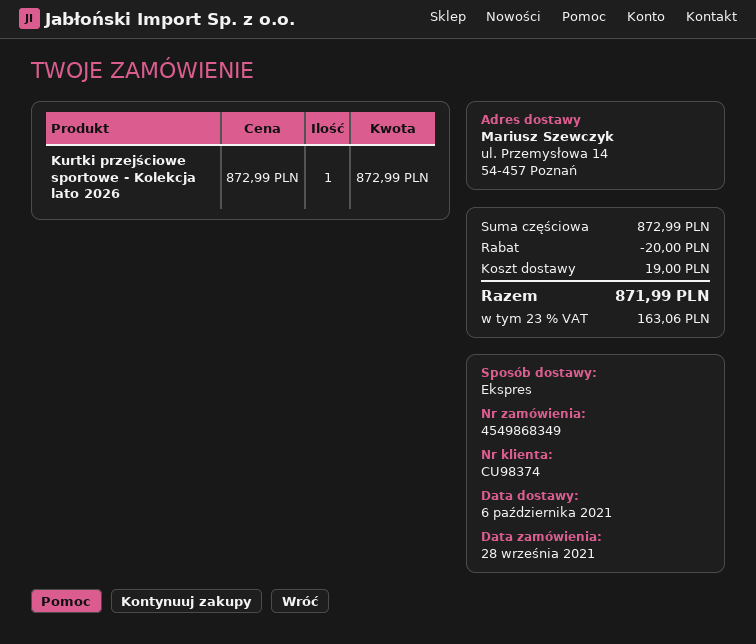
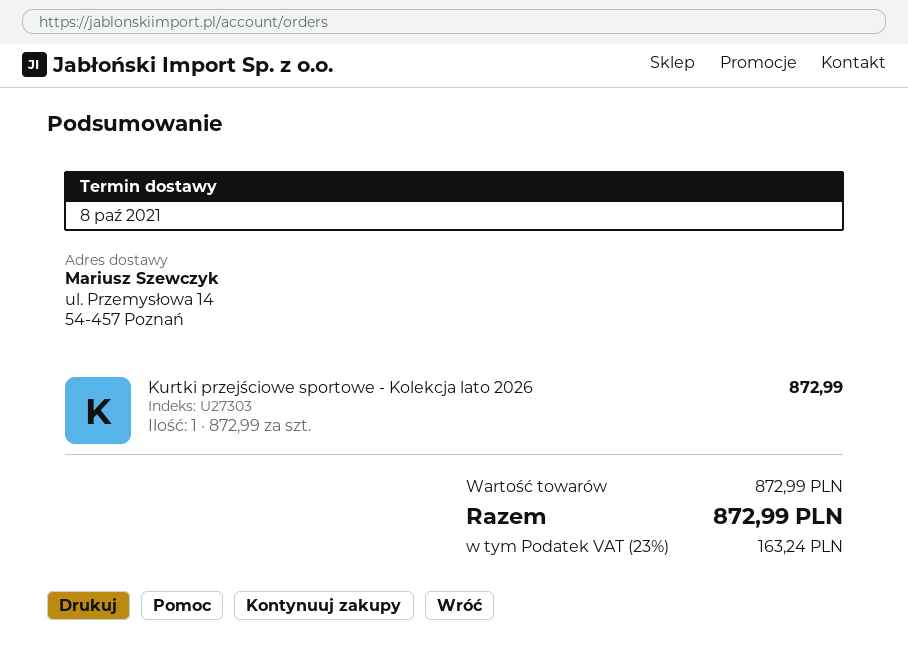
delivery date: 2021-10-06 -> 2021-10-08
discount: 20.00 -> none
shipping: 19.00 -> none
tax: 23% = 163.06 -> 23% = 163.24
total: 871.99 -> 872.99

